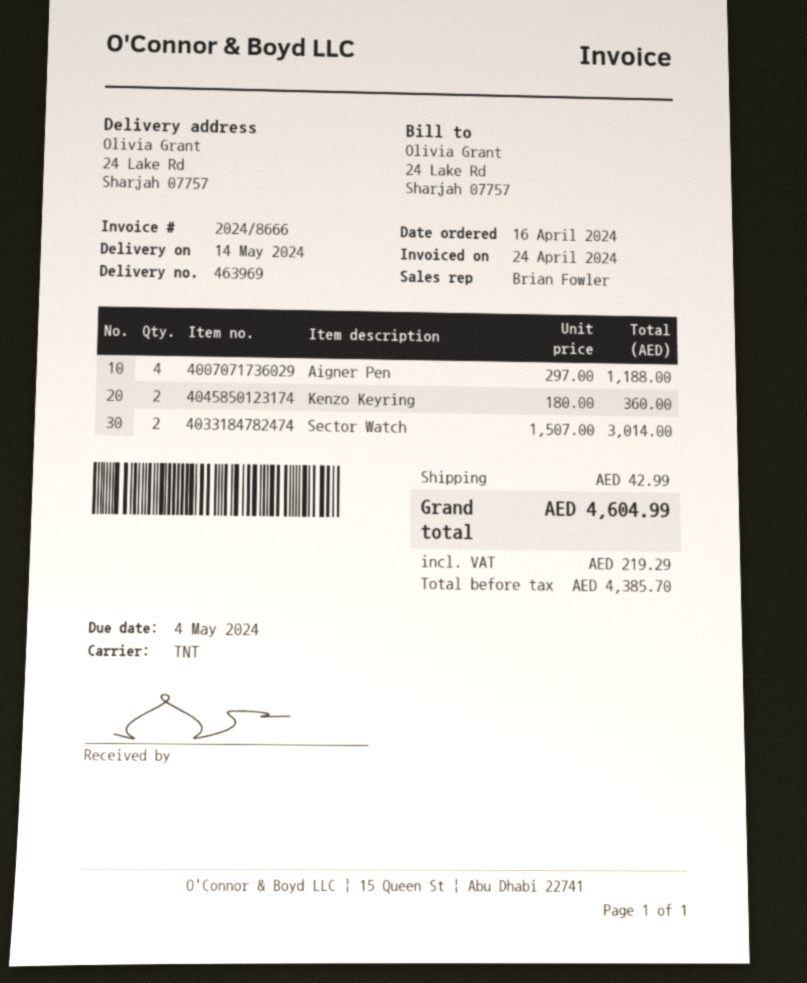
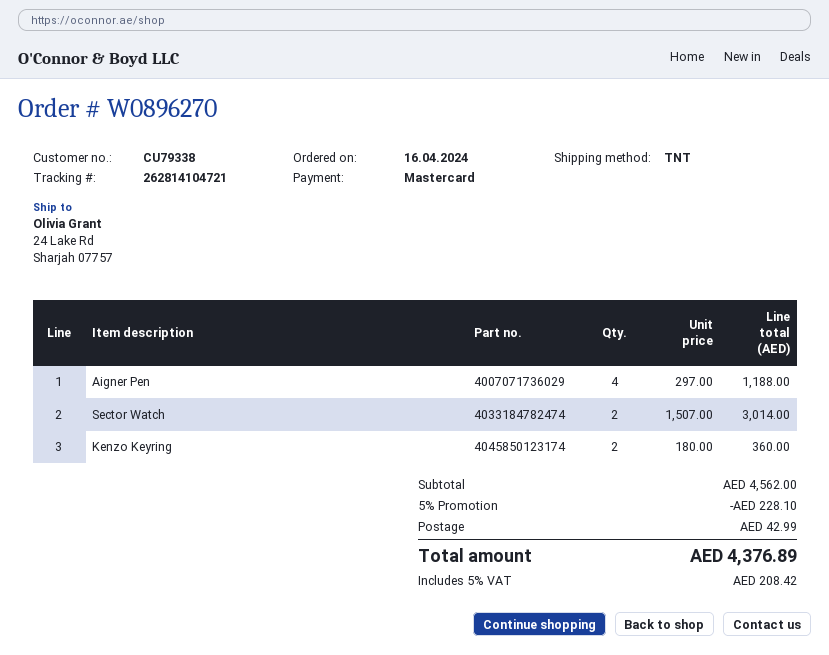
discount: none -> 5% = 228.10
tax: 219.29 -> 208.42
total: 4604.99 -> 4376.89

